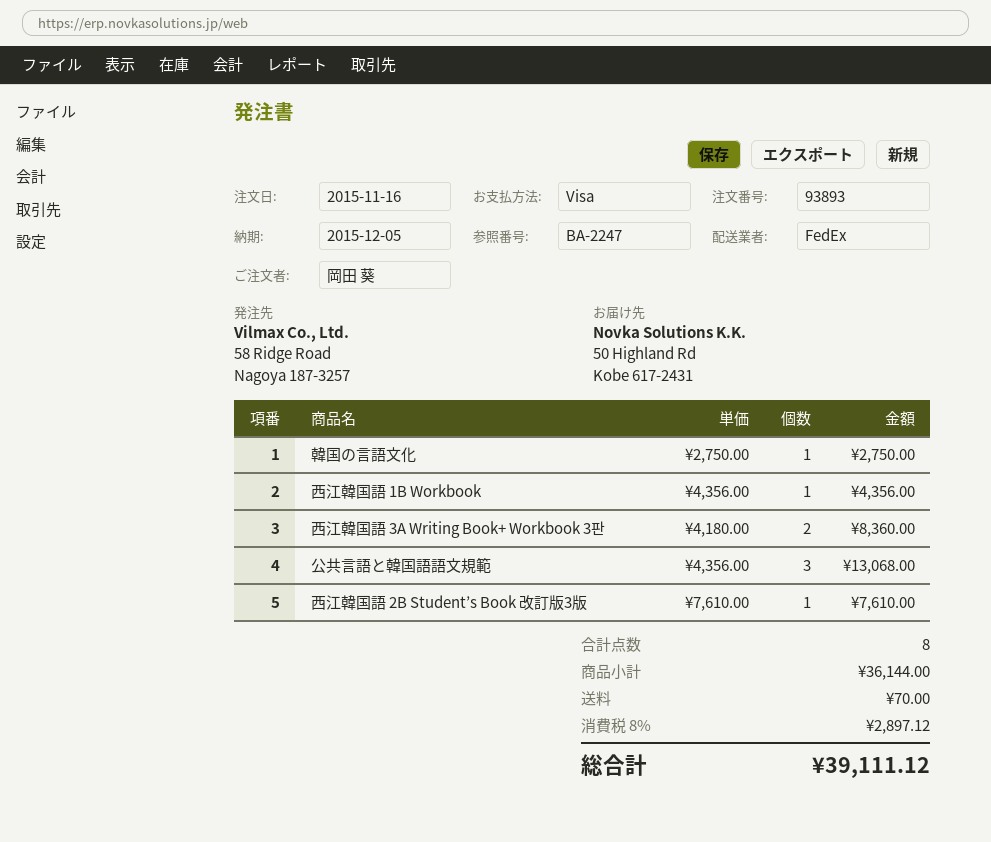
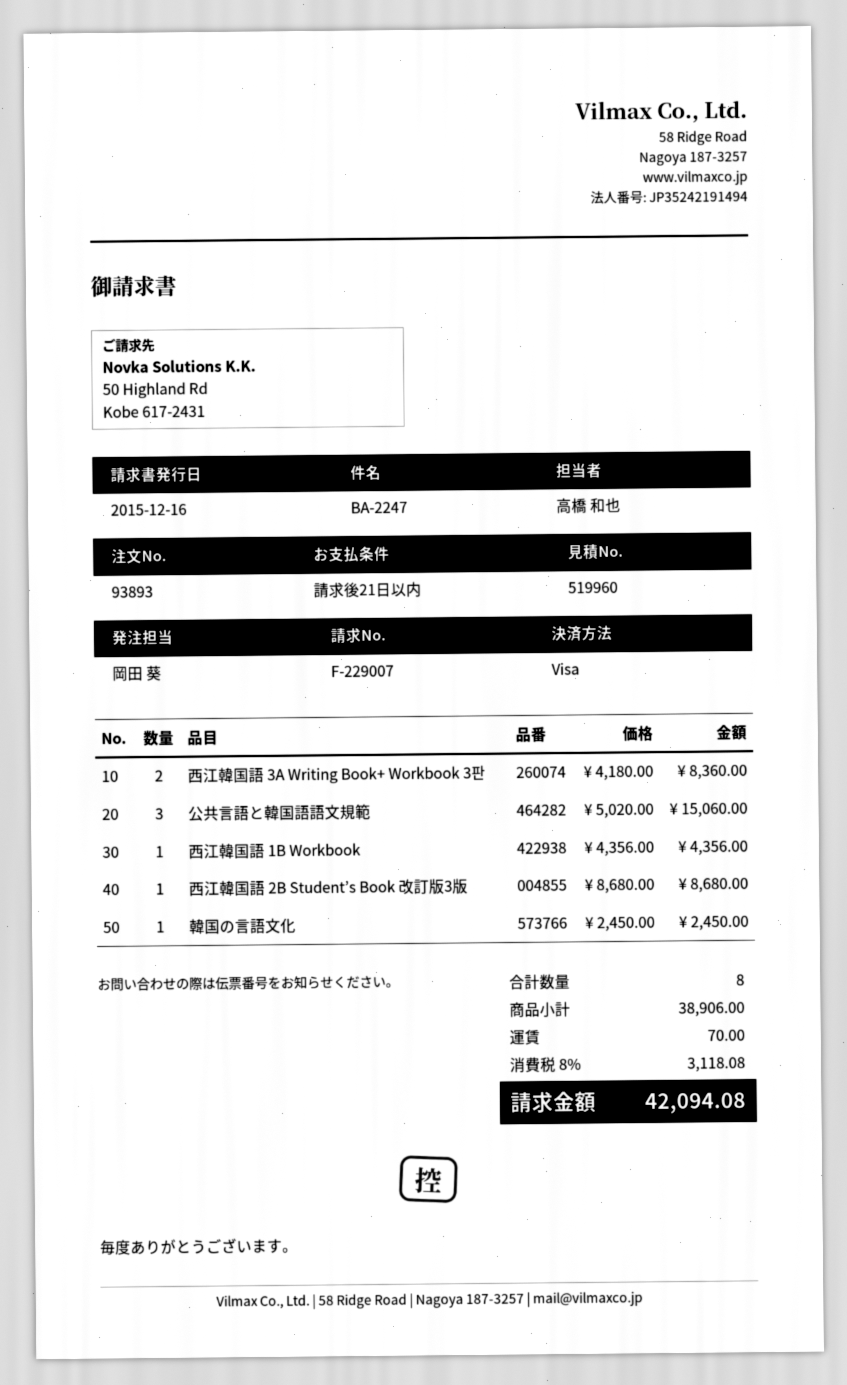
韓国の言語文化: 1 x 2750.00 = 2750.00 -> 1 x 2450.00 = 2450.00
公共言語と韓国語語文規範: 3 x 4356.00 = 13068.00 -> 3 x 5020.00 = 15060.00
西江韓国語 2B Student’s Book 改訂版3版: 1 x 7610.00 = 7610.00 -> 1 x 8680.00 = 8680.00
subtotal: 36144.00 -> 38906.00
tax: 8% = 2897.12 -> 8% = 3118.08
total: 39111.12 -> 42094.08

